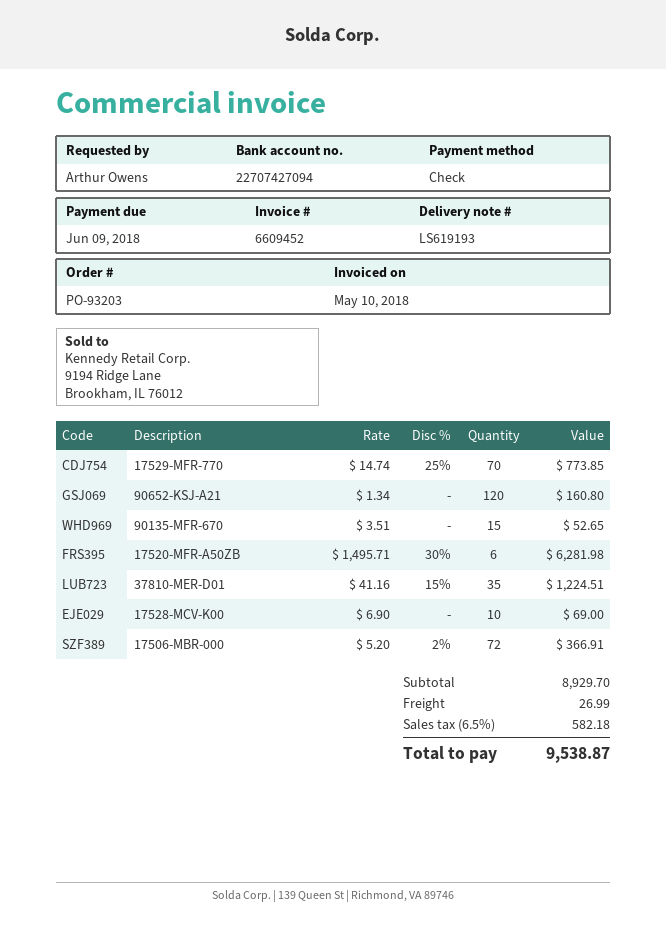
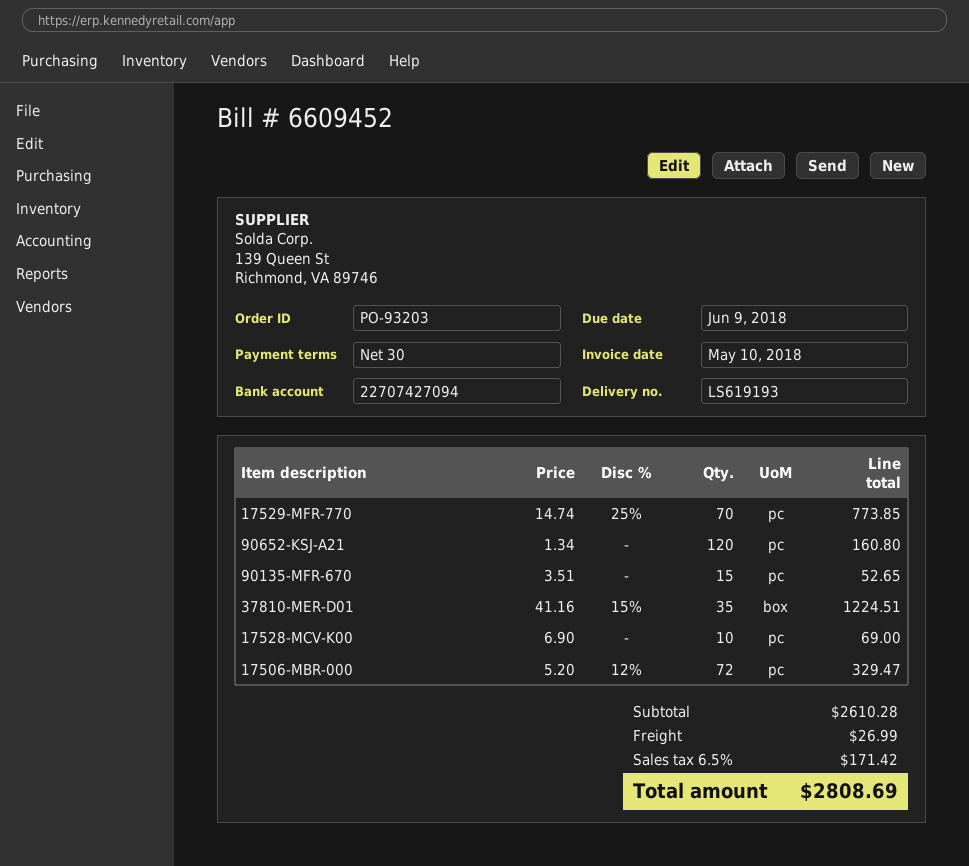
17520-MFR-A50ZB: 6 x 1495.71 - 30% = 6281.98 -> none
17506-MBR-000: 72 x 5.20 - 2% = 366.91 -> 72 x 5.20 - 12% = 329.47
subtotal: 8929.70 -> 2610.28
tax: 6.5% = 582.18 -> 6.5% = 171.42
total: 9538.87 -> 2808.69

